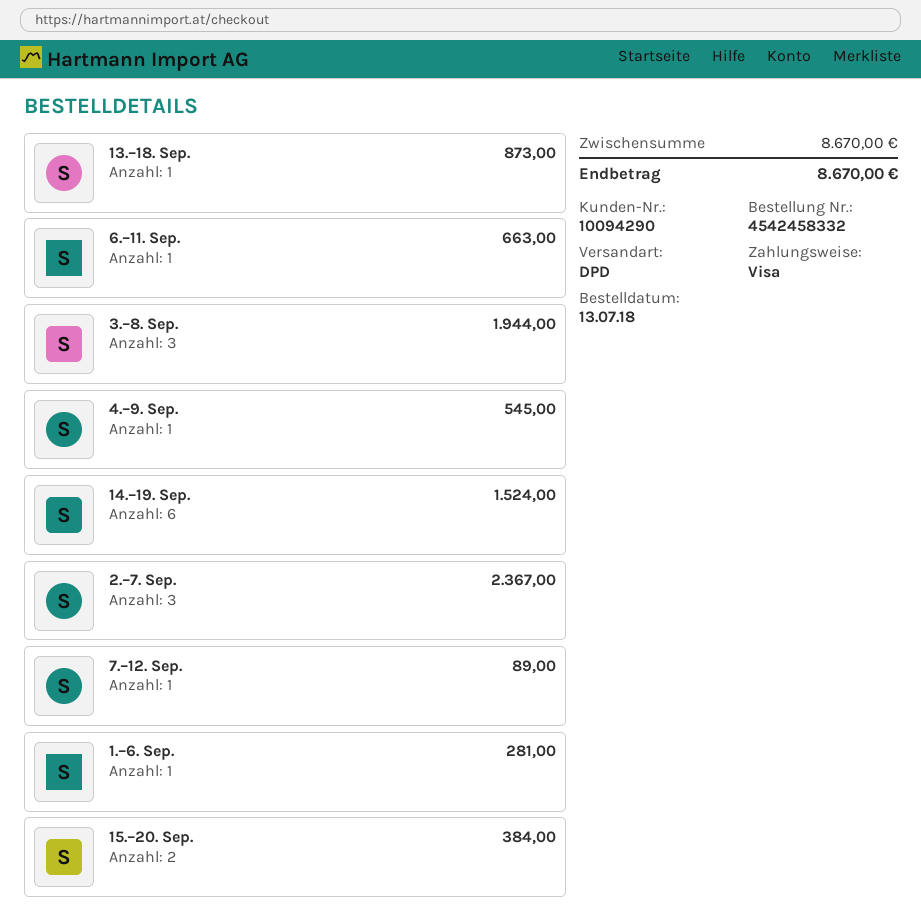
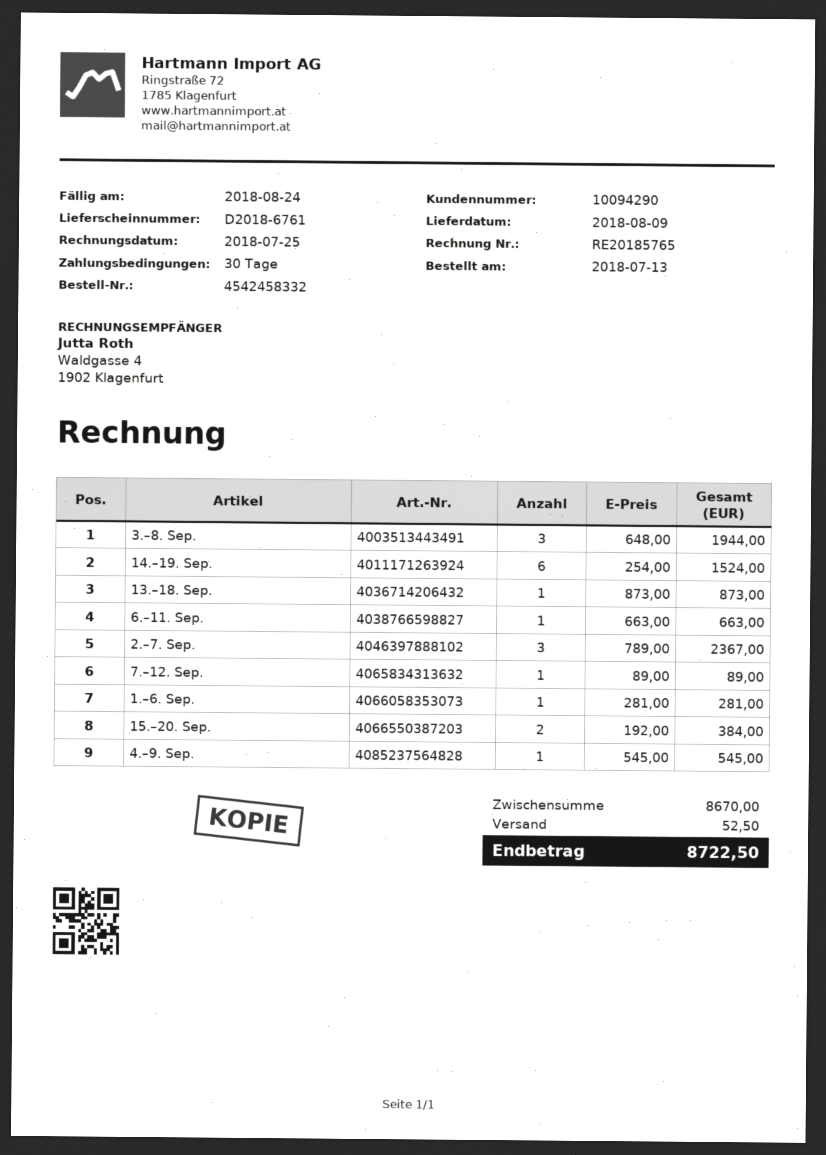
shipping: none -> 52.50
total: 8670.00 -> 8722.50

